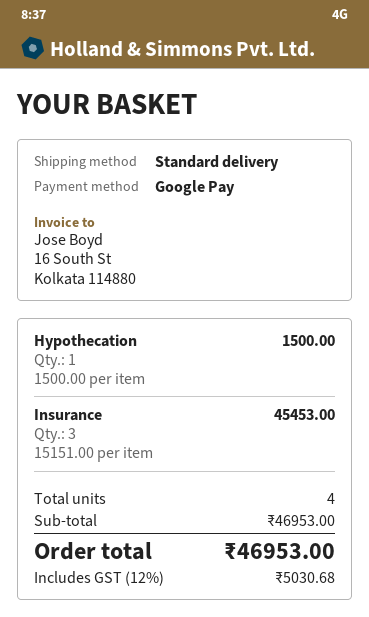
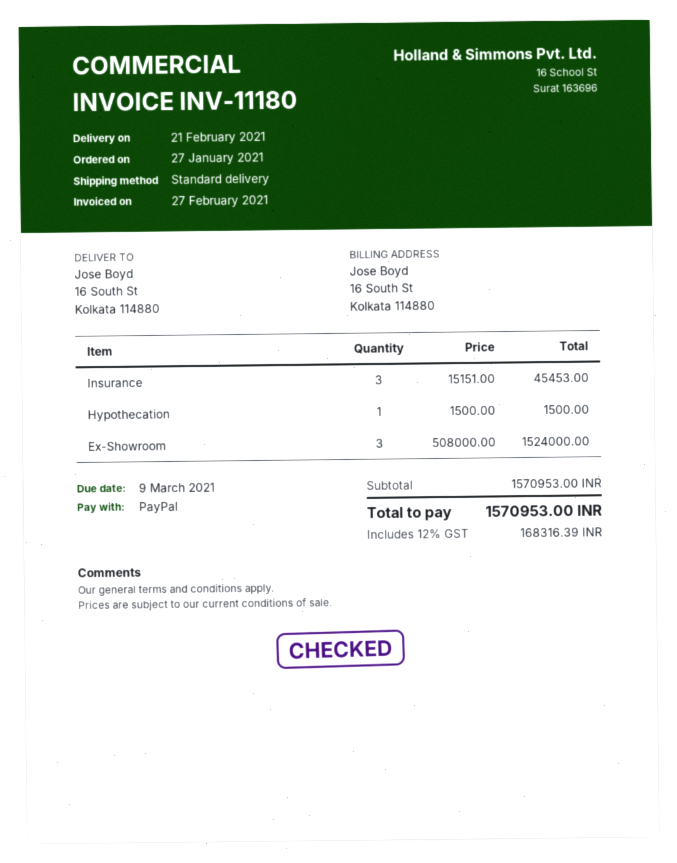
payment method: Google Pay -> PayPal
Ex-Showroom: none -> 3 x 508000.00 = 1524000.00
subtotal: 46953.00 -> 1570953.00
tax: 12% = 5030.68 -> 12% = 168316.39
total: 46953.00 -> 1570953.00

